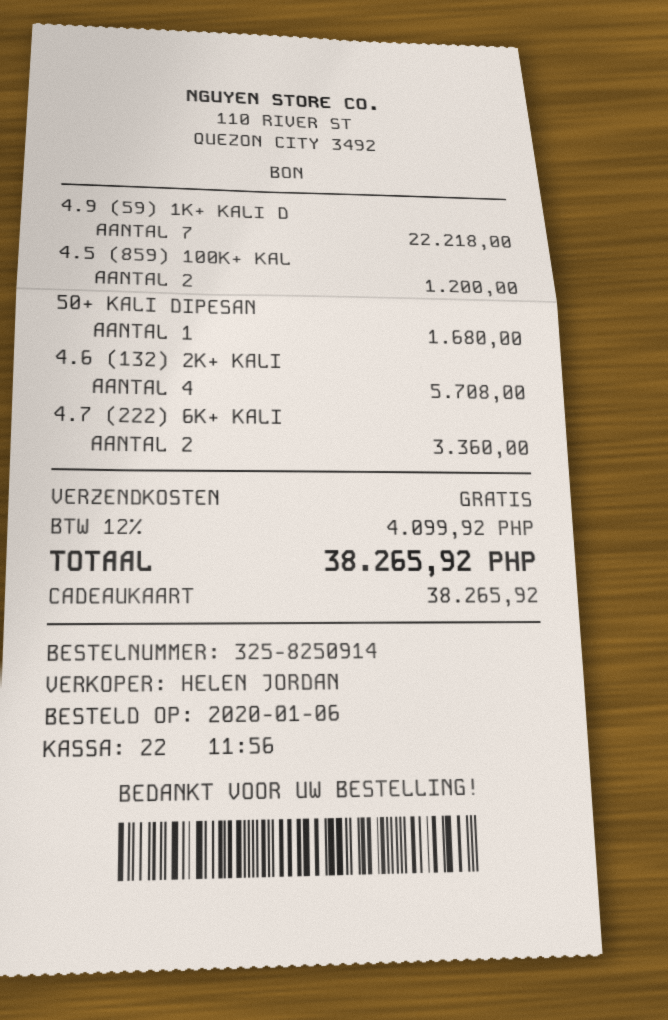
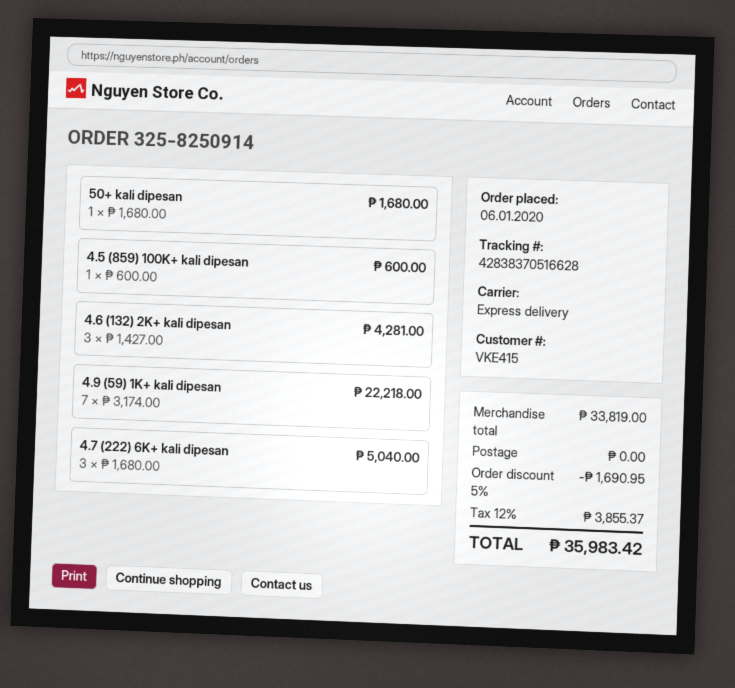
4.5 (859) 100K+ KAL: 2 for 1200.00 -> 1 for 600.00
4.6 (132) 2K+ KALI: 4 for 5708.00 -> 3 for 4281.00
4.7 (222) 6K+ KALI: 2 for 3360.00 -> 3 for 5040.00
discount: none -> 5% = 1690.95
tax: 12% = 4099.92 -> 12% = 3855.37
total: 38265.92 -> 35983.42

